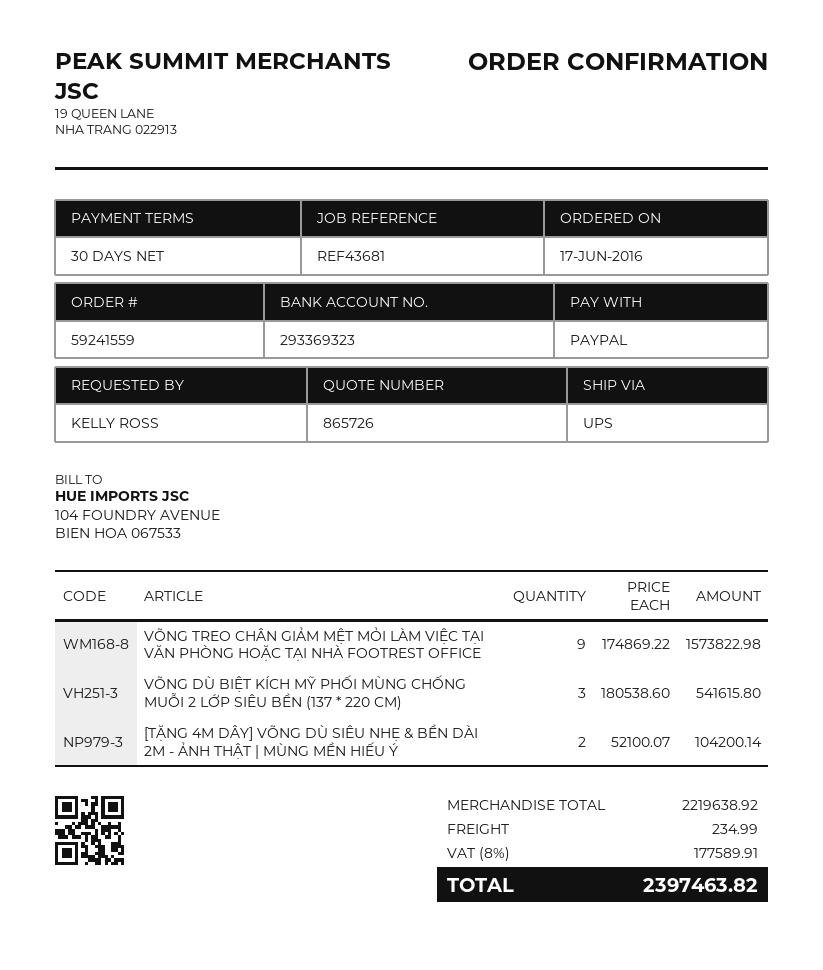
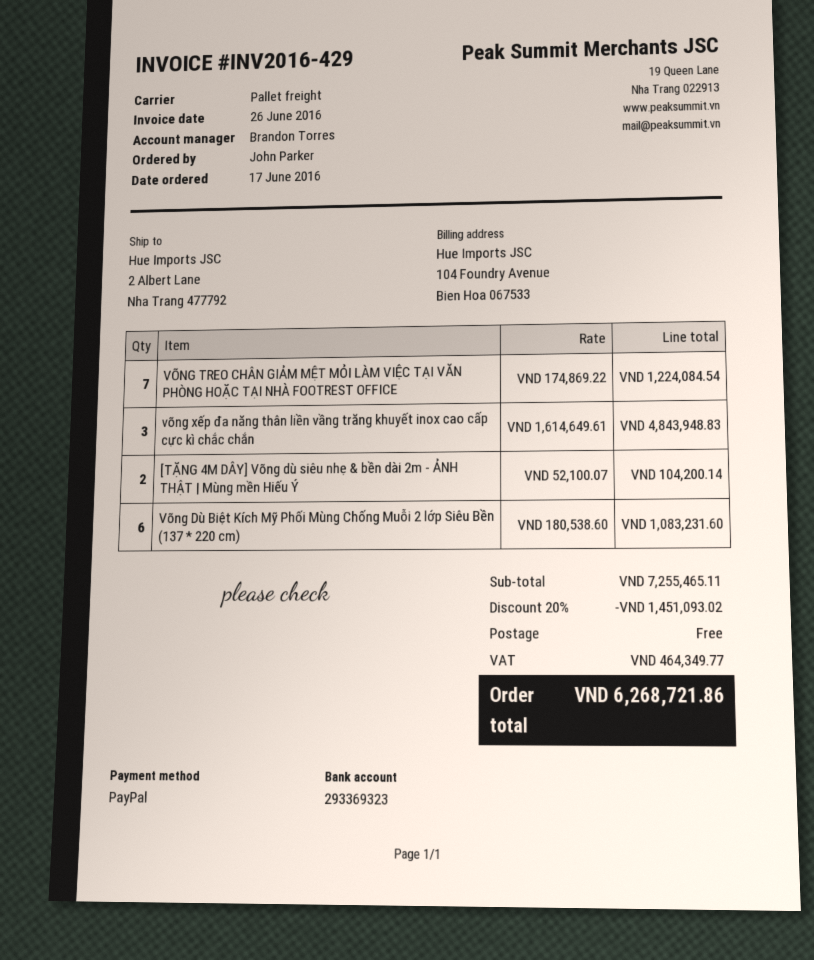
ordered by: KELLY ROSS -> John Parker
shipping method: UPS -> pallet freight
VÕNG TREO CHÂN GIẢM MỆT MỎI LÀM VIỆC TẠI VĂN PHÒNG HOẶC TẠI NHÀ FOOTREST OFFICE: 9 x 174869.22 = 1573822.98 -> 7 x 174869.22 = 1224084.54
VÕNG DÙ BIỆT KÍCH MỸ PHỐI MÙNG CHỐNG MUỖI 2 LỚP SIÊU BỀN (137 * 220 CM): 3 x 180538.60 = 541615.80 -> 6 x 180538.60 = 1083231.60
võng xếp đa năng thân liền vầng trăng khuyết inox cao cấp cực kì chắc chắn: none -> 3 x 1614649.61 = 4843948.83
subtotal: 2219638.92 -> 7255465.11
discount: none -> 20% = 1451093.02
shipping: 234.99 -> 0.00
tax: 177589.91 -> 464349.77
total: 2397463.82 -> 6268721.86

